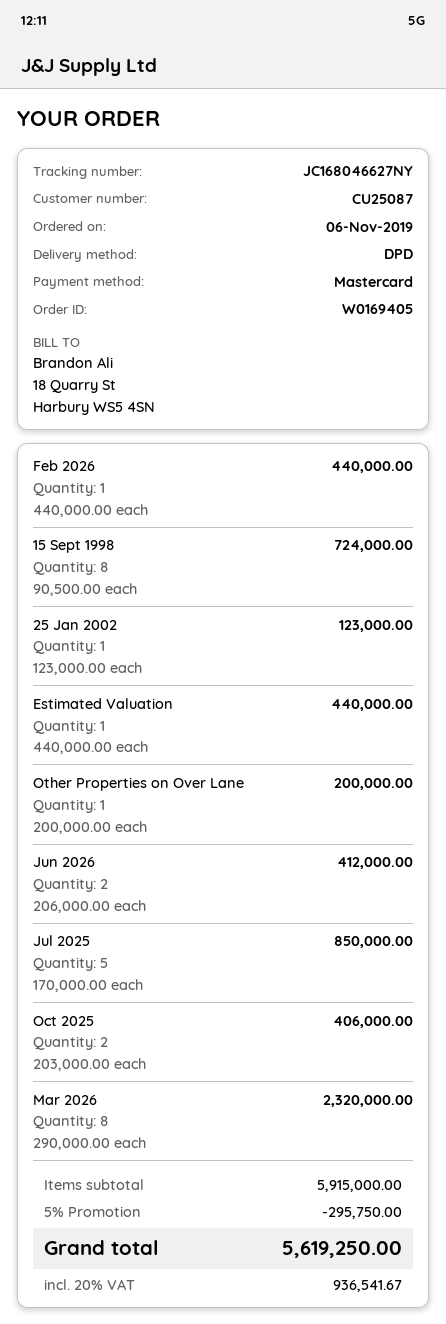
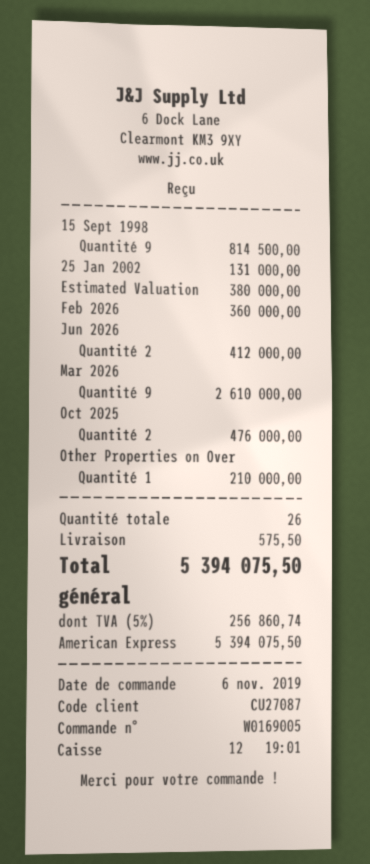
order number: W0169405 -> W0169005
customer number: CU25087 -> CU27087
payment method: Mastercard -> American Express
Feb 2026: 1 for 440000.00 -> 1 for 360000.00
15 Sept 1998: 8 for 724000.00 -> 9 for 814500.00
25 Jan 2002: 1 for 123000.00 -> 1 for 131000.00
Estimated Valuation: 1 for 440000.00 -> 1 for 380000.00
Other Properties on Over Lane: 1 for 200000.00 -> 1 for 210000.00
Jul 2025: 5 for 850000.00 -> none
Oct 2025: 2 for 406000.00 -> 2 for 476000.00
Mar 2026: 8 for 2320000.00 -> 9 for 2610000.00
discount: 5% = 295750.00 -> none
shipping: none -> 575.50
tax: 20% = 936541.67 -> 5% = 256860.74
total: 5619250.00 -> 5394075.50

